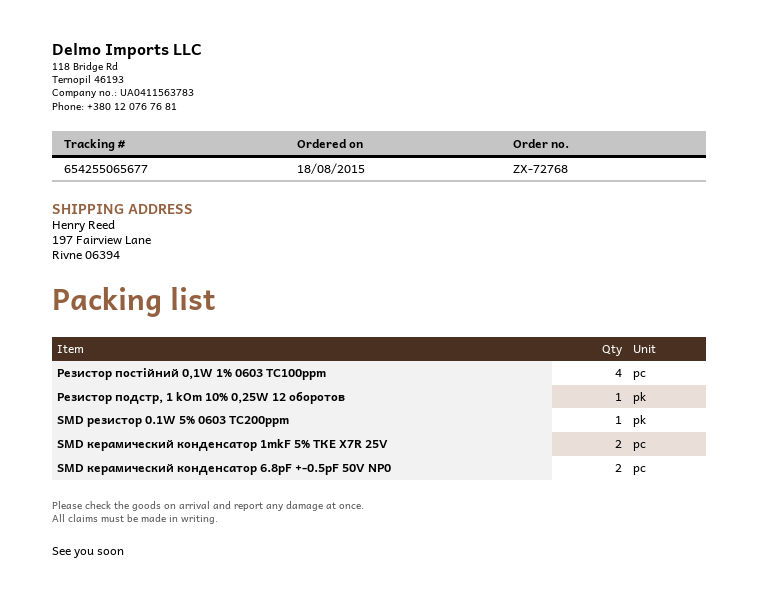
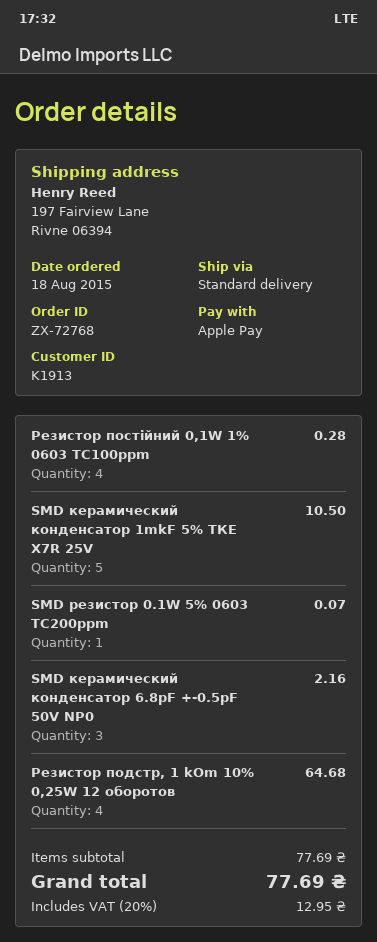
Резистор подстр, 1 kOm 10% 0,25W 12 оборотов: 1 -> 4
SMD керамический конденсатор 1mkF 5% ТКЕ X7R 25V: 2 -> 5
SMD керамический конденсатор 6.8pF +-0.5pF 50V NP0: 2 -> 3

